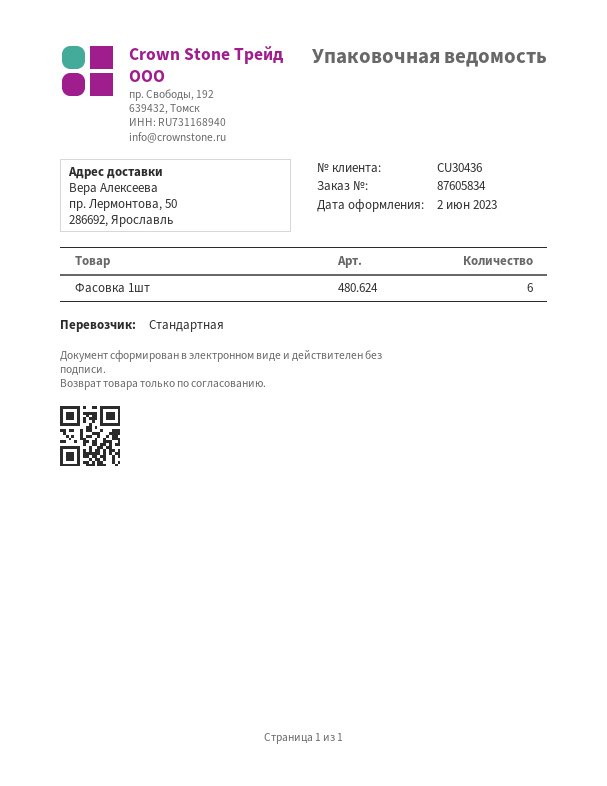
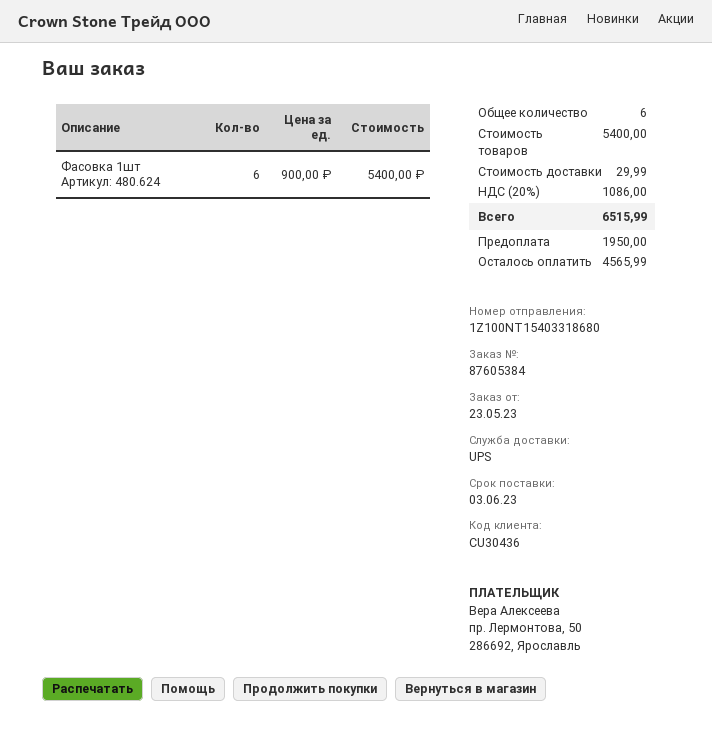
order number: 87605834 -> 87605384
order date: 2023-06-02 -> 2023-05-23
shipping method: standard -> UPS

